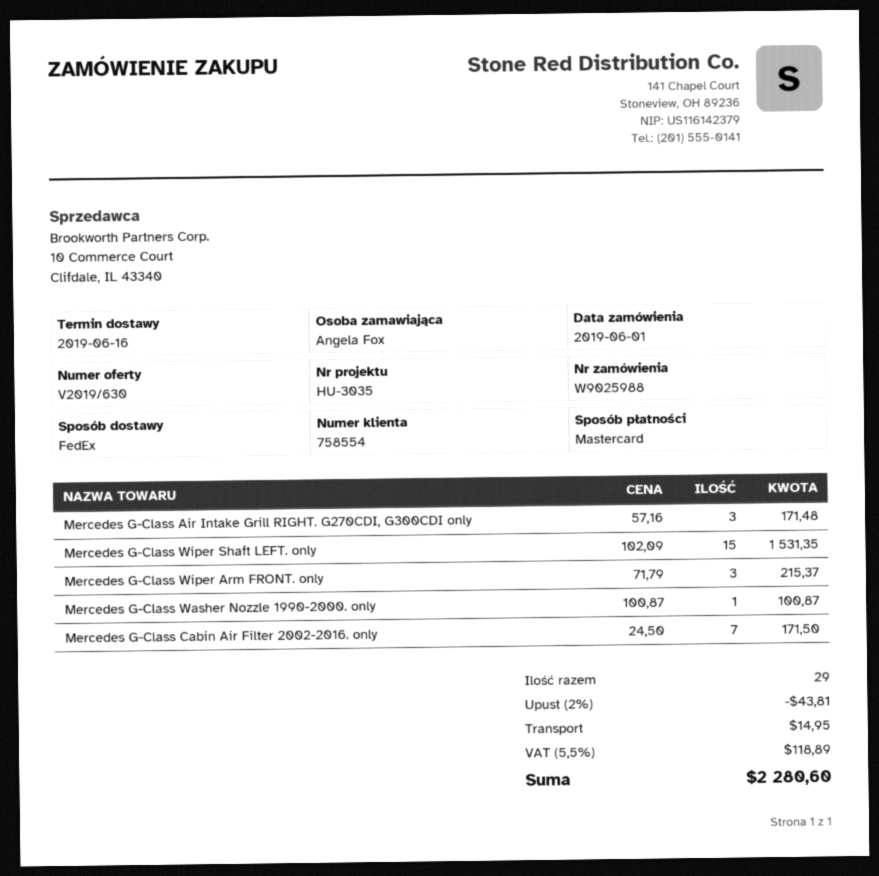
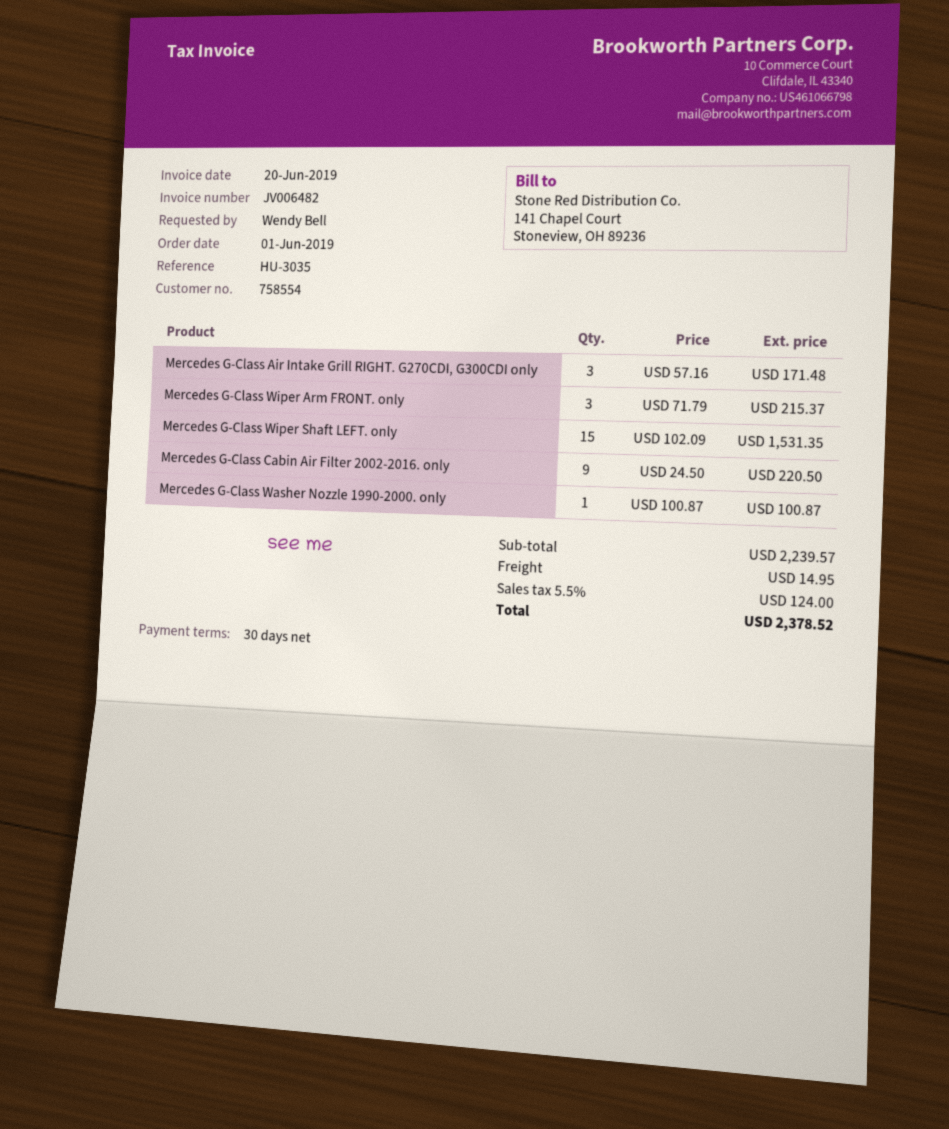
ordered by: Angela Fox -> Wendy Bell
Mercedes G-Class Cabin Air Filter 2002-2016. only: 7 x 24.50 = 171.50 -> 9 x 24.50 = 220.50
discount: 2% = 43.81 -> none
tax: 5.5% = 118.89 -> 5.5% = 124.00
total: 2280.60 -> 2378.52

